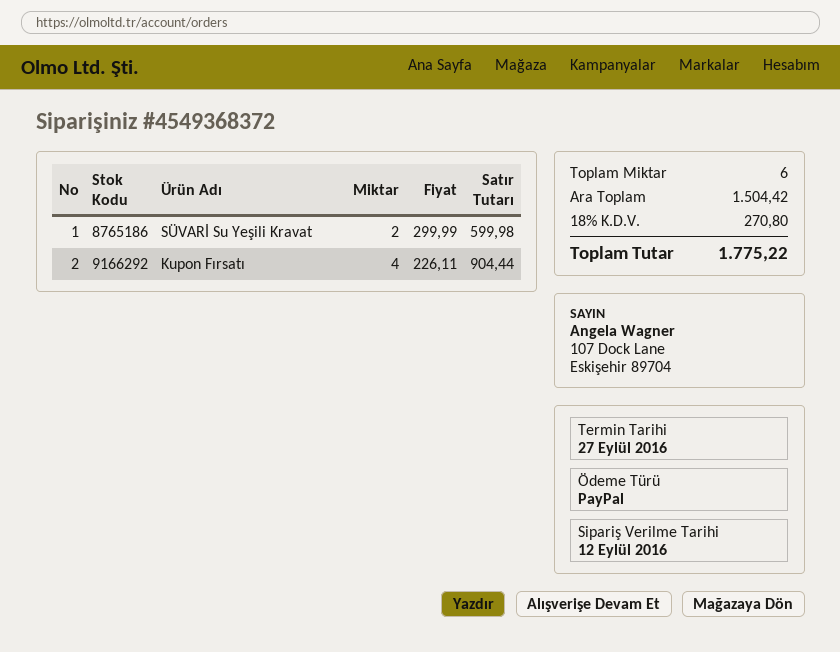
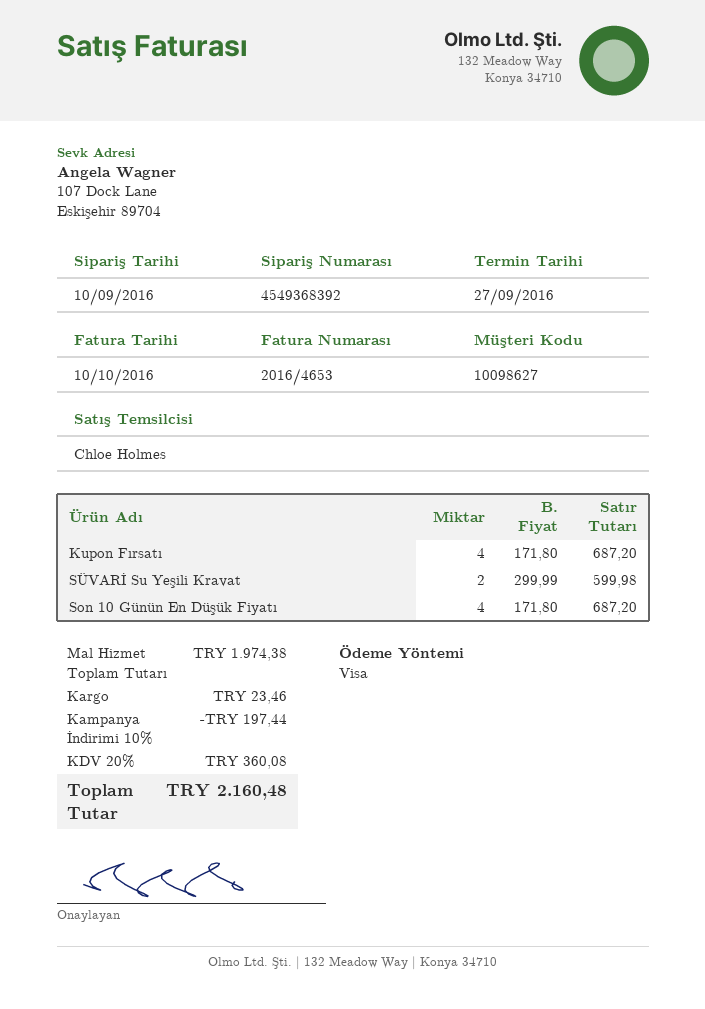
order number: 4549368372 -> 4549368392
order date: 2016-09-12 -> 2016-09-10
payment method: PayPal -> Visa
Kupon Fırsatı: 4 x 226.11 = 904.44 -> 4 x 171.80 = 687.20
Son 10 Günün En Düşük Fiyatı: none -> 4 x 171.80 = 687.20
subtotal: 1504.42 -> 1974.38
discount: none -> 10% = 197.44
shipping: none -> 23.46
tax: 18% = 270.80 -> 20% = 360.08
total: 1775.22 -> 2160.48

